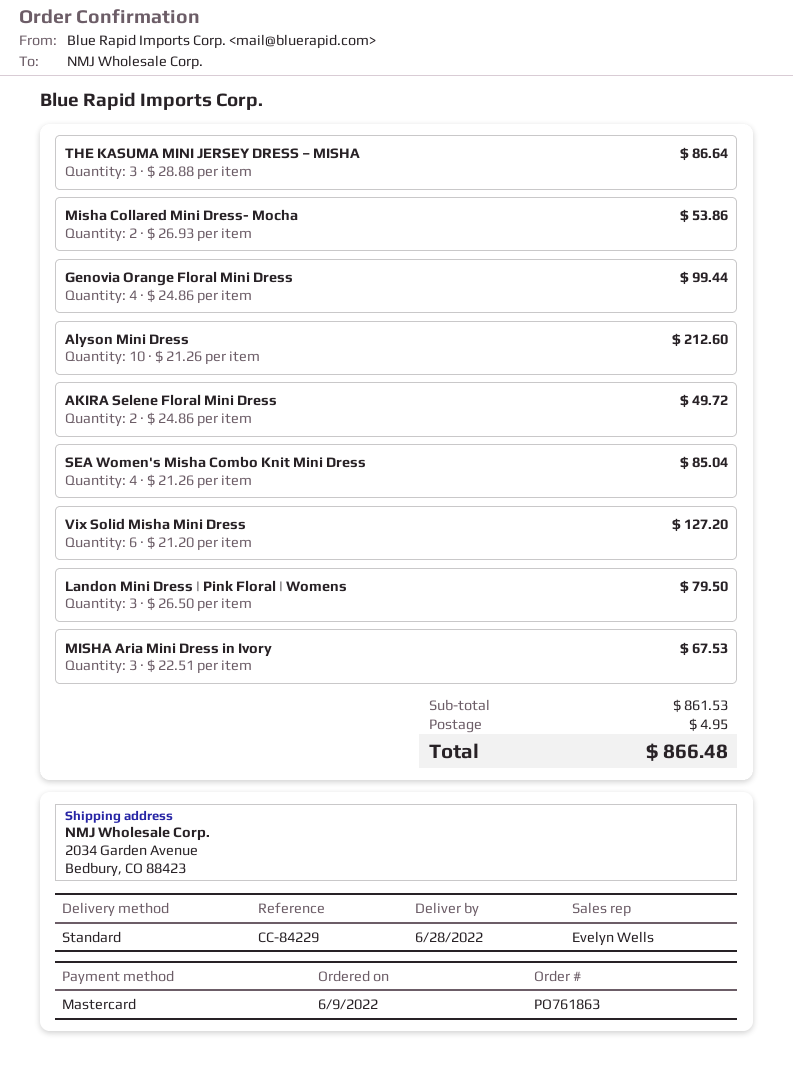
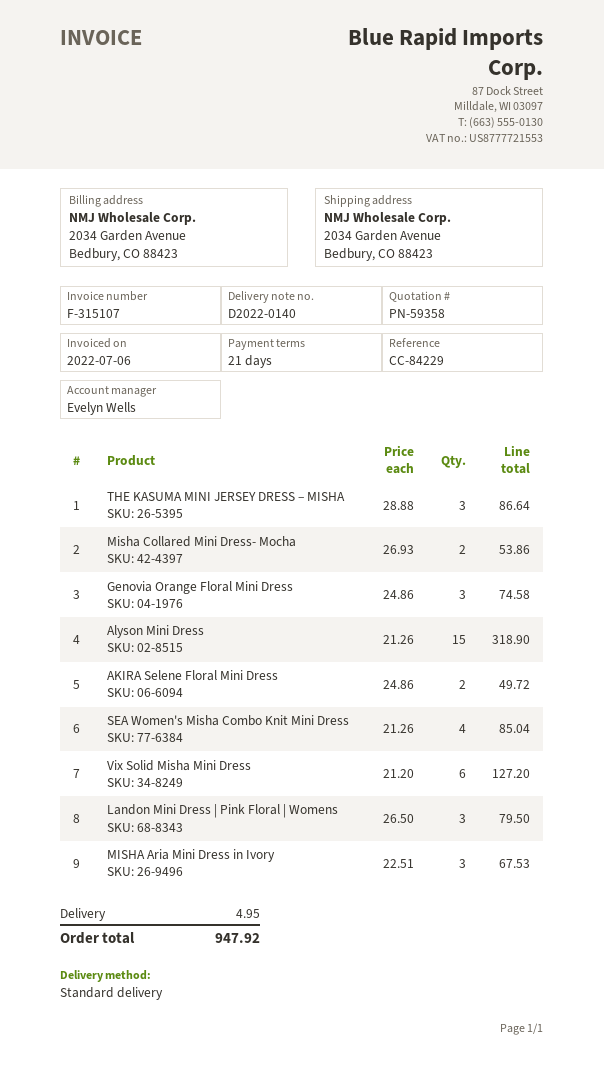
Genovia Orange Floral Mini Dress: 4 x 24.86 = 99.44 -> 3 x 24.86 = 74.58
Alyson Mini Dress: 10 x 21.26 = 212.60 -> 15 x 21.26 = 318.90
total: 866.48 -> 947.92

